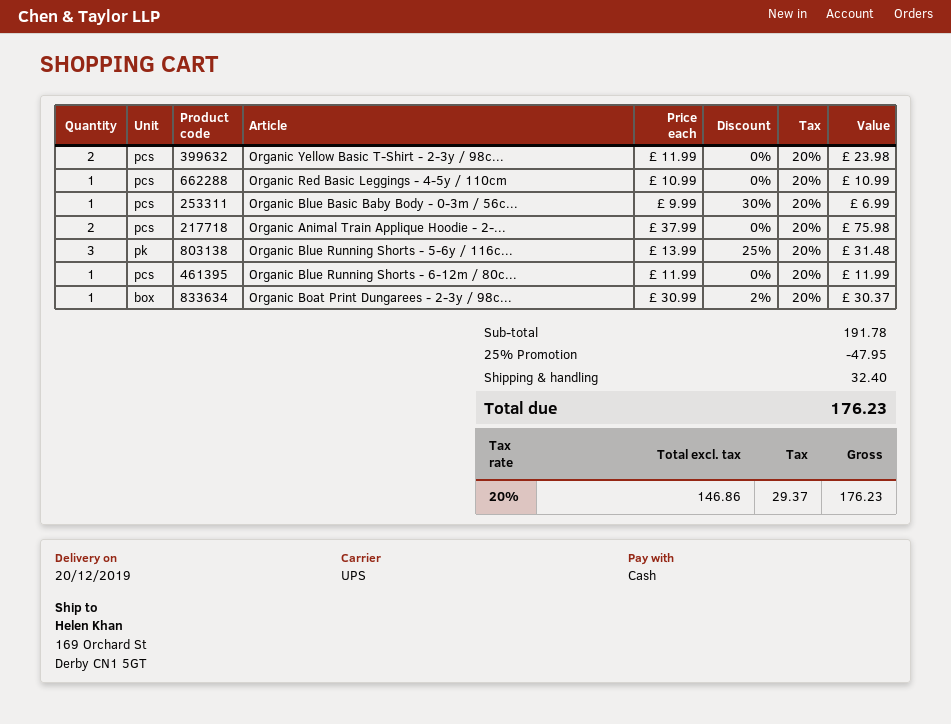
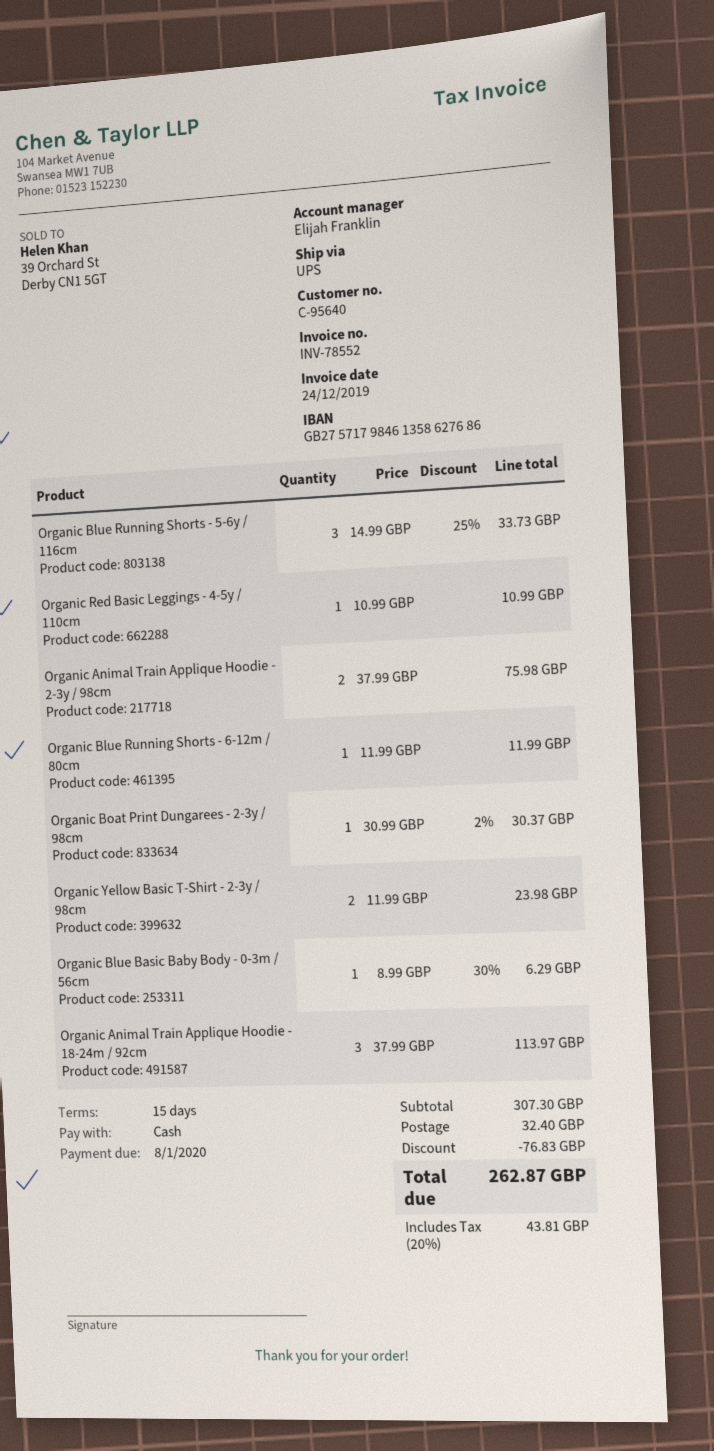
Organic Blue Basic Baby Body - 0-3m / 56c...: 1 x 9.99 - 30% = 6.99 -> 1 x 8.99 - 30% = 6.29
Organic Blue Running Shorts - 5-6y / 116c...: 3 x 13.99 - 25% = 31.48 -> 3 x 14.99 - 25% = 33.73
Organic Animal Train Applique Hoodie - 18-24m / 92cm: none -> 3 x 37.99 = 113.97
subtotal: 191.78 -> 307.30
discount: 47.95 -> 76.83
tax: 20% = 29.37 -> 20% = 43.81
total: 176.23 -> 262.87

